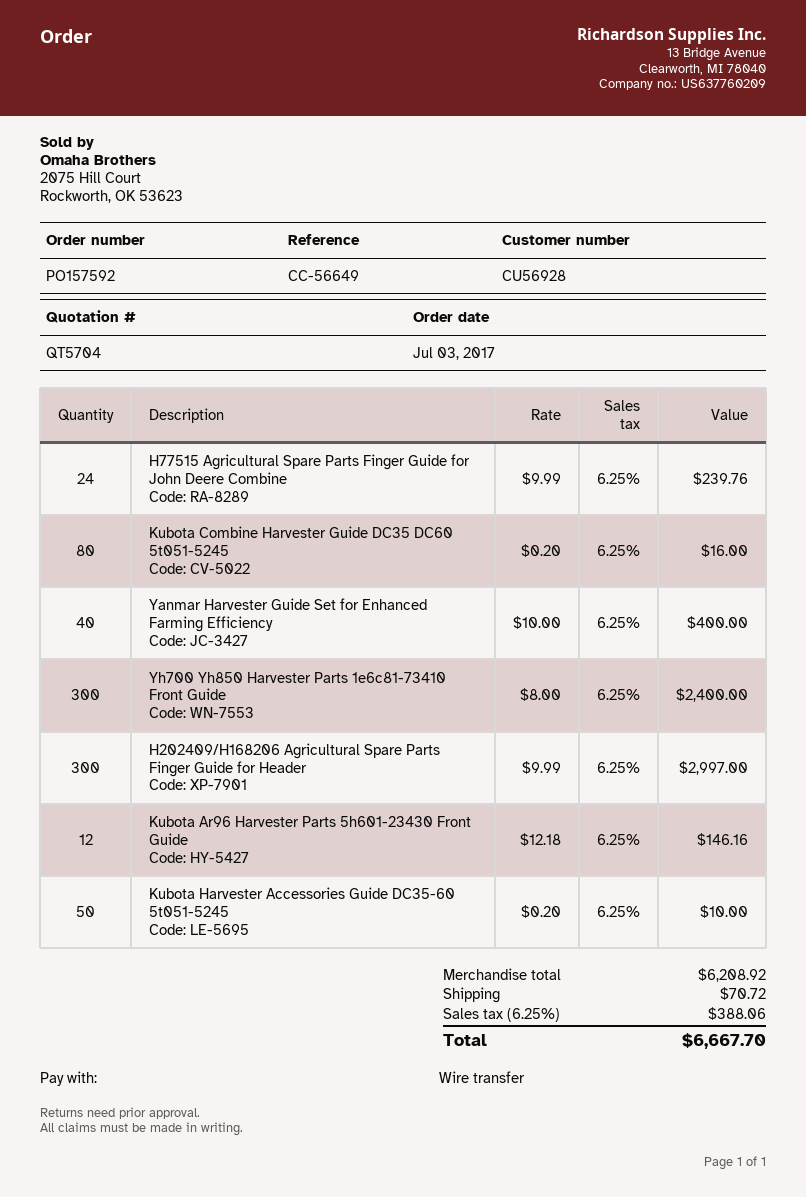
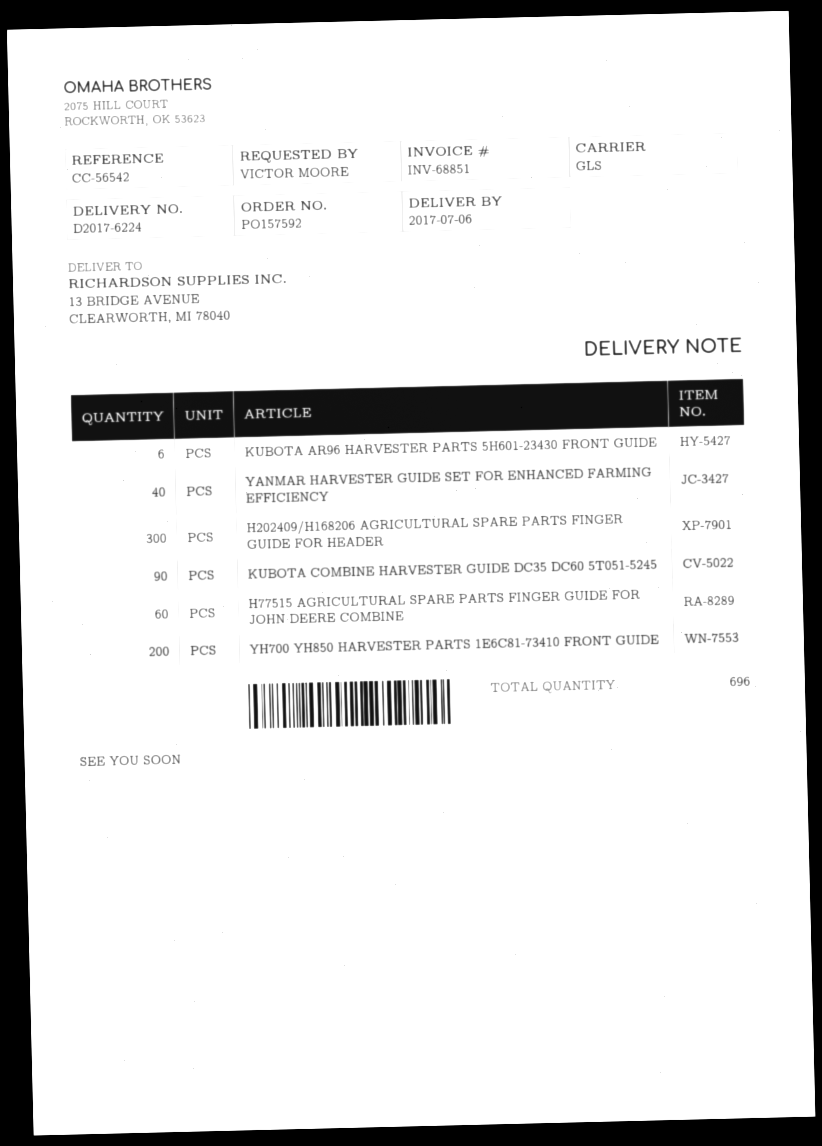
reference: CC-56649 -> CC-56542
H77515 Agricultural Spare Parts Finger Guide for John Deere Combine: 24 -> 60
Kubota Combine Harvester Guide DC35 DC60 5t051-5245: 80 -> 90
Yh700 Yh850 Harvester Parts 1e6c81-73410 Front Guide: 300 -> 200
Kubota Ar96 Harvester Parts 5h601-23430 Front Guide: 12 -> 6
Kubota Harvester Accessories Guide DC35-60 5t051-5245: 50 -> none

